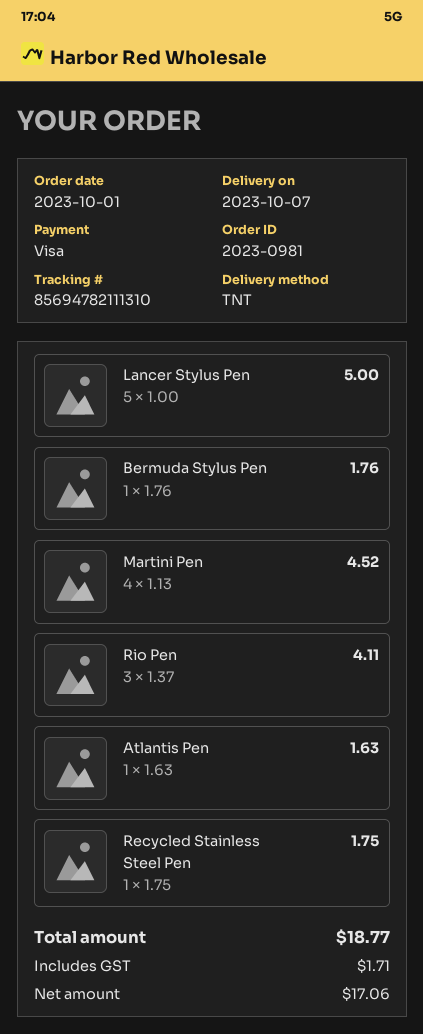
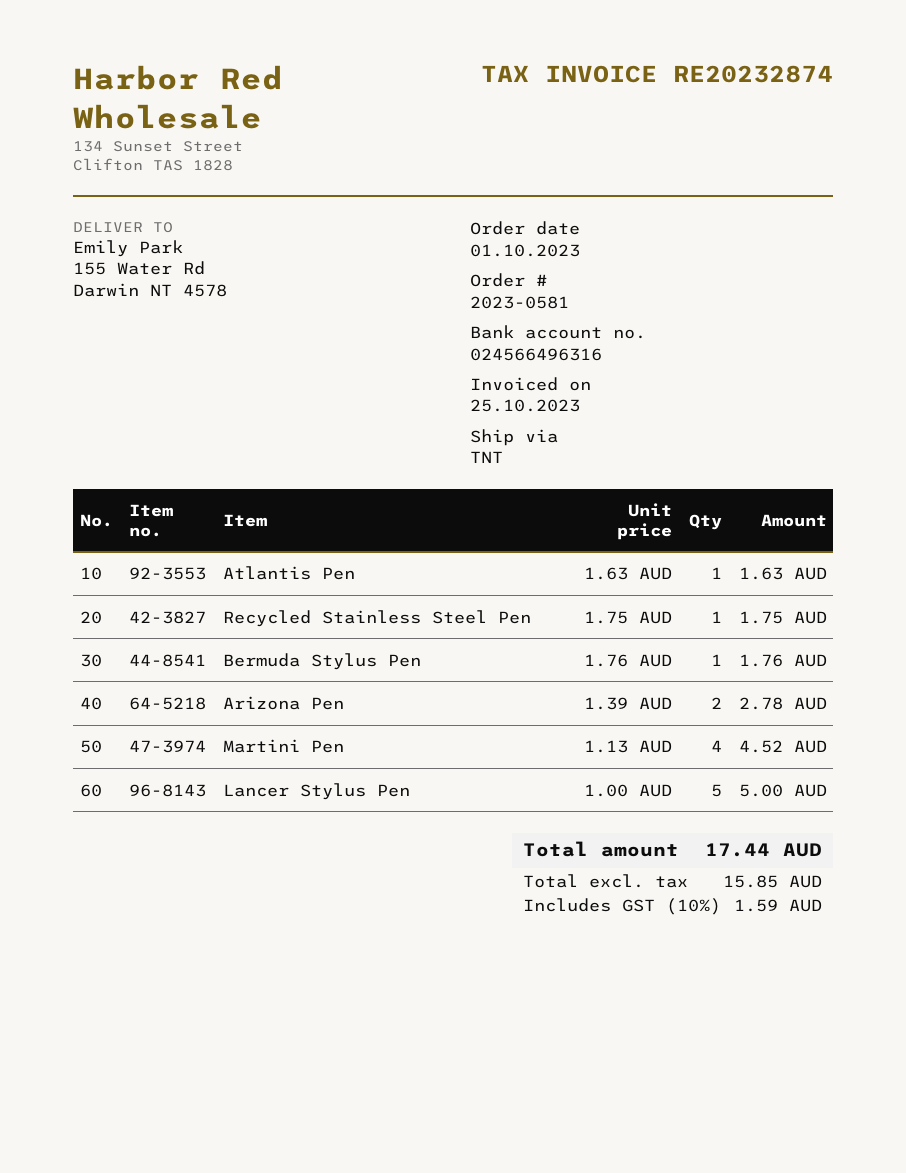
order number: 2023-0981 -> 2023-0581
Rio Pen: 3 x 1.37 = 4.11 -> none
Arizona Pen: none -> 2 x 1.39 = 2.78
net: 17.06 -> 15.85
tax: 1.71 -> 1.59
total: 18.77 -> 17.44

